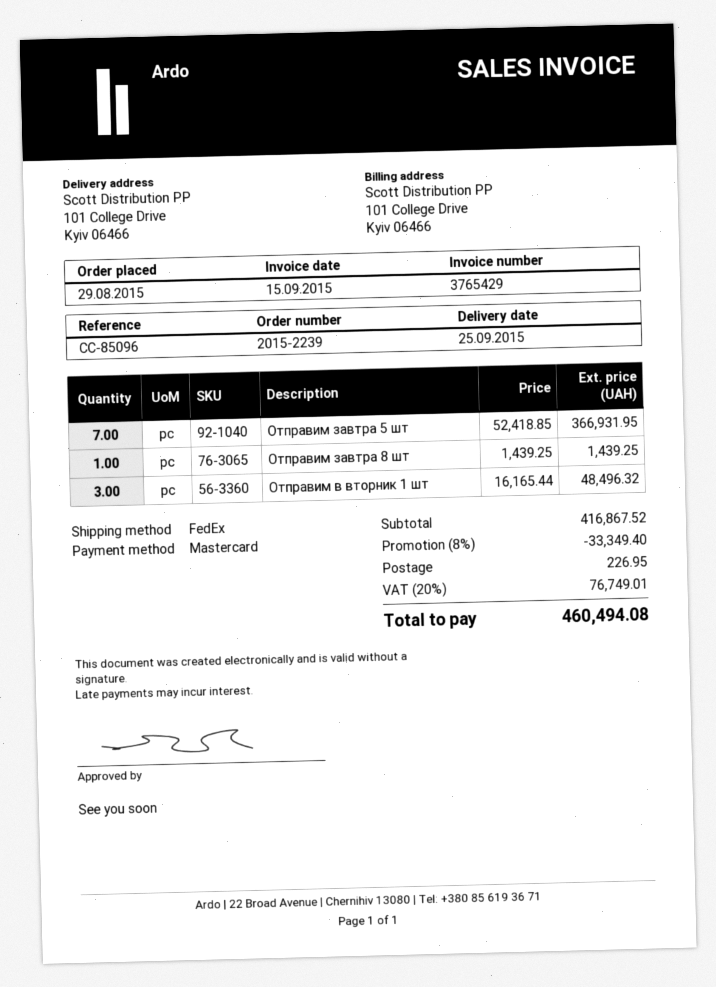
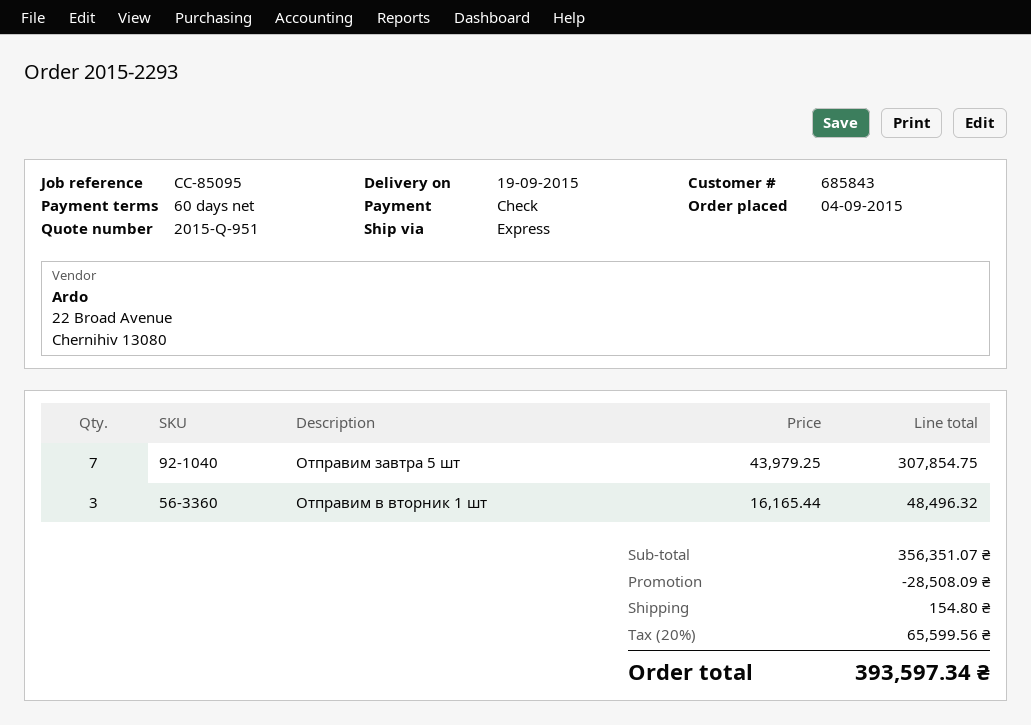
order number: 2015-2239 -> 2015-2293
order date: 2015-08-29 -> 2015-09-04
delivery date: 2015-09-25 -> 2015-09-19
reference: CC-85096 -> CC-85095
payment method: Mastercard -> cheque
shipping method: FedEx -> express
Отправим завтра 5 шт: 7 x 52418.85 = 366931.95 -> 7 x 43979.25 = 307854.75
Отправим завтра 8 шт: 1 x 1439.25 = 1439.25 -> none
subtotal: 416867.52 -> 356351.07
discount: 33349.40 -> 28508.09
shipping: 226.95 -> 154.80
tax: 20% = 76749.01 -> 20% = 65599.56
total: 460494.08 -> 393597.34

